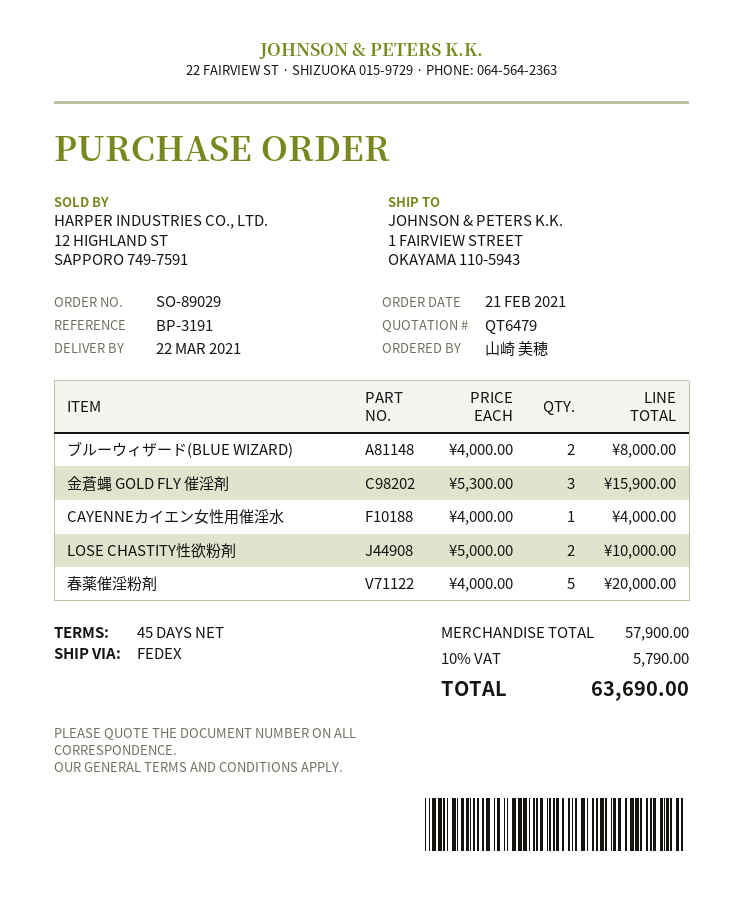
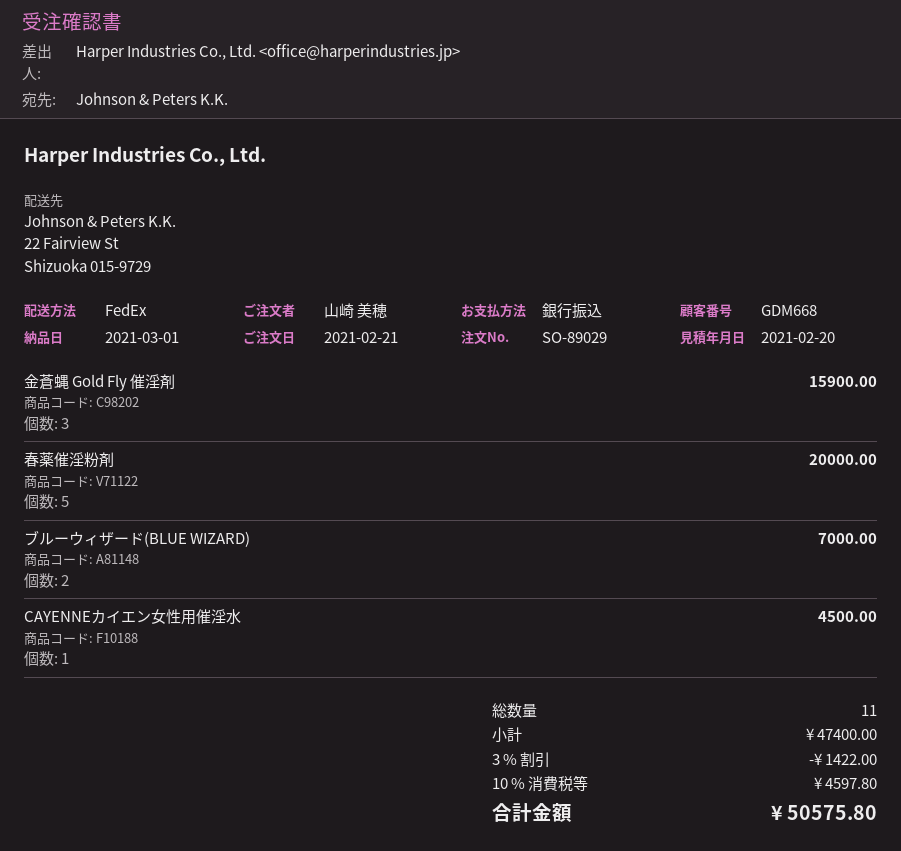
delivery date: 2021-03-22 -> 2021-03-01
ship to: 1 FAIRVIEW STREET, OKAYAMA 110-5943 -> 22 Fairview St, Shizuoka 015-9729
ブルーウィザード(BLUE WIZARD): 2 for 8000.00 -> 2 for 7000.00
CAYENNEカイエン女性用催淫水: 1 for 4000.00 -> 1 for 4500.00
LOSE CHASTITY性欲粉剤: 2 for 10000.00 -> none
subtotal: 57900.00 -> 47400.00
discount: none -> 3% = 1422.00
tax: 10% = 5790.00 -> 10% = 4597.80
total: 63690.00 -> 50575.80

